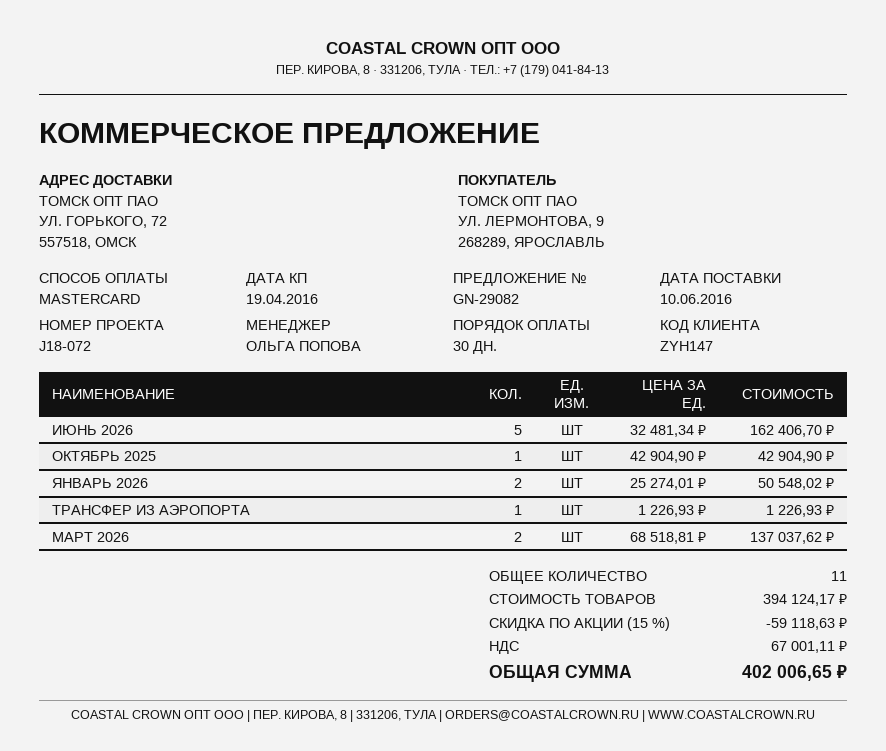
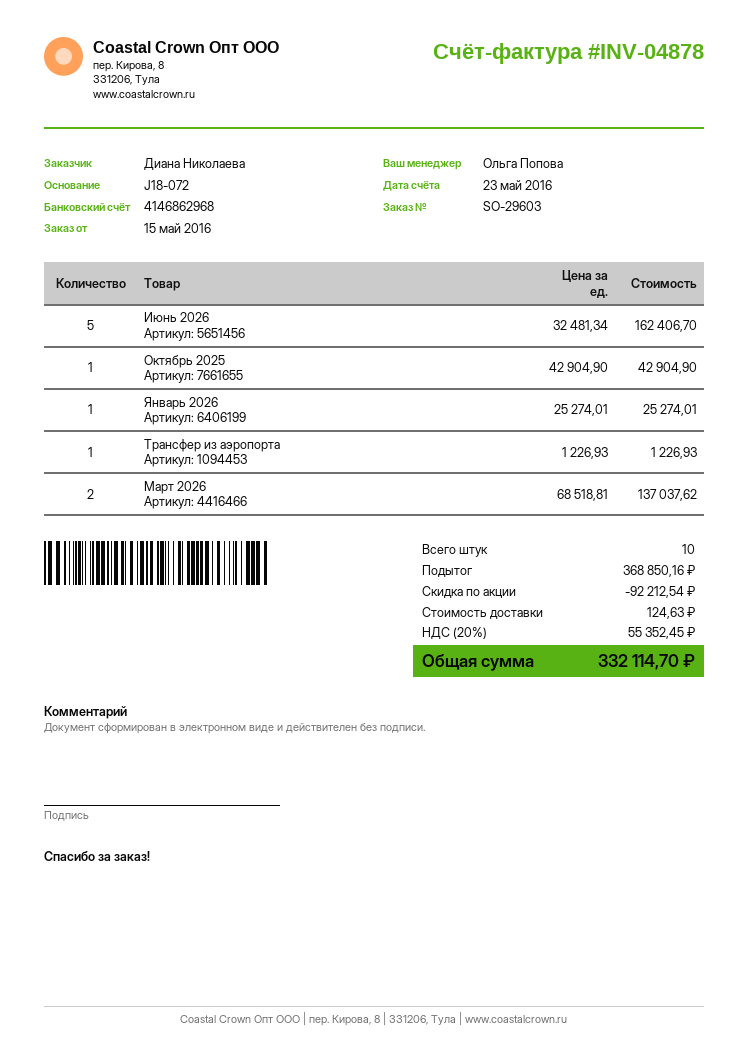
ЯНВАРЬ 2026: 2 x 25274.01 = 50548.02 -> 1 x 25274.01 = 25274.01
total quantity: 11 -> 10
subtotal: 394124.17 -> 368850.16
discount: 59118.63 -> 92212.54
shipping: none -> 124.63
tax: 67001.11 -> 55352.45
total: 402006.65 -> 332114.70

